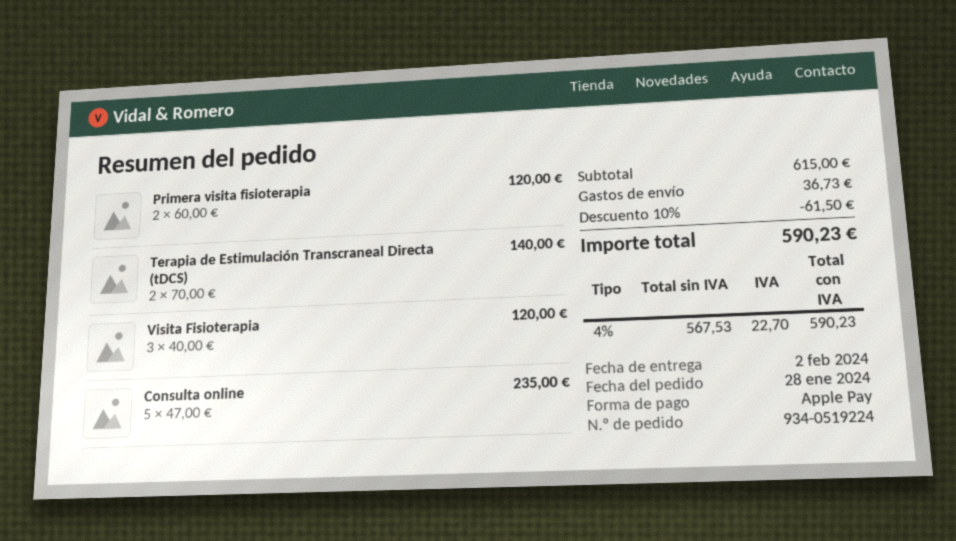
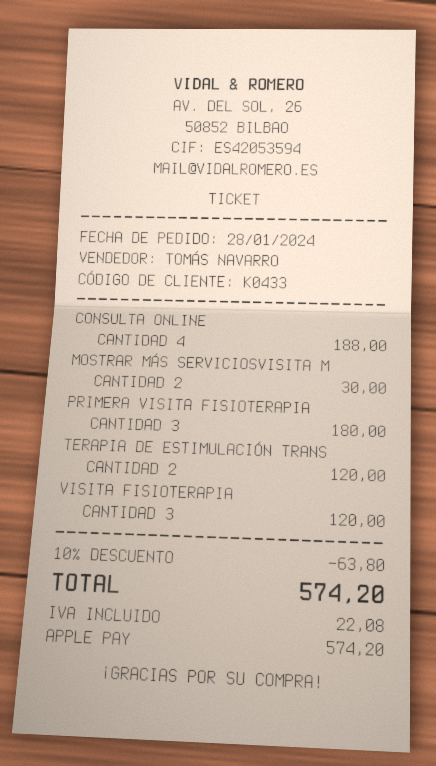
Primera visita fisioterapia: 2 for 120.00 -> 3 for 180.00
Terapia de Estimulación Transcraneal Directa (tDCS): 2 for 140.00 -> 2 for 120.00
Consulta online: 5 for 235.00 -> 4 for 188.00
MOSTRAR MÁS SERVICIOSVISITA M: none -> 2 for 30.00
discount: 10% = 61.50 -> 10% = 63.80
shipping: 36.73 -> none
tax: 22.70 -> 22.08
total: 590.23 -> 574.20

